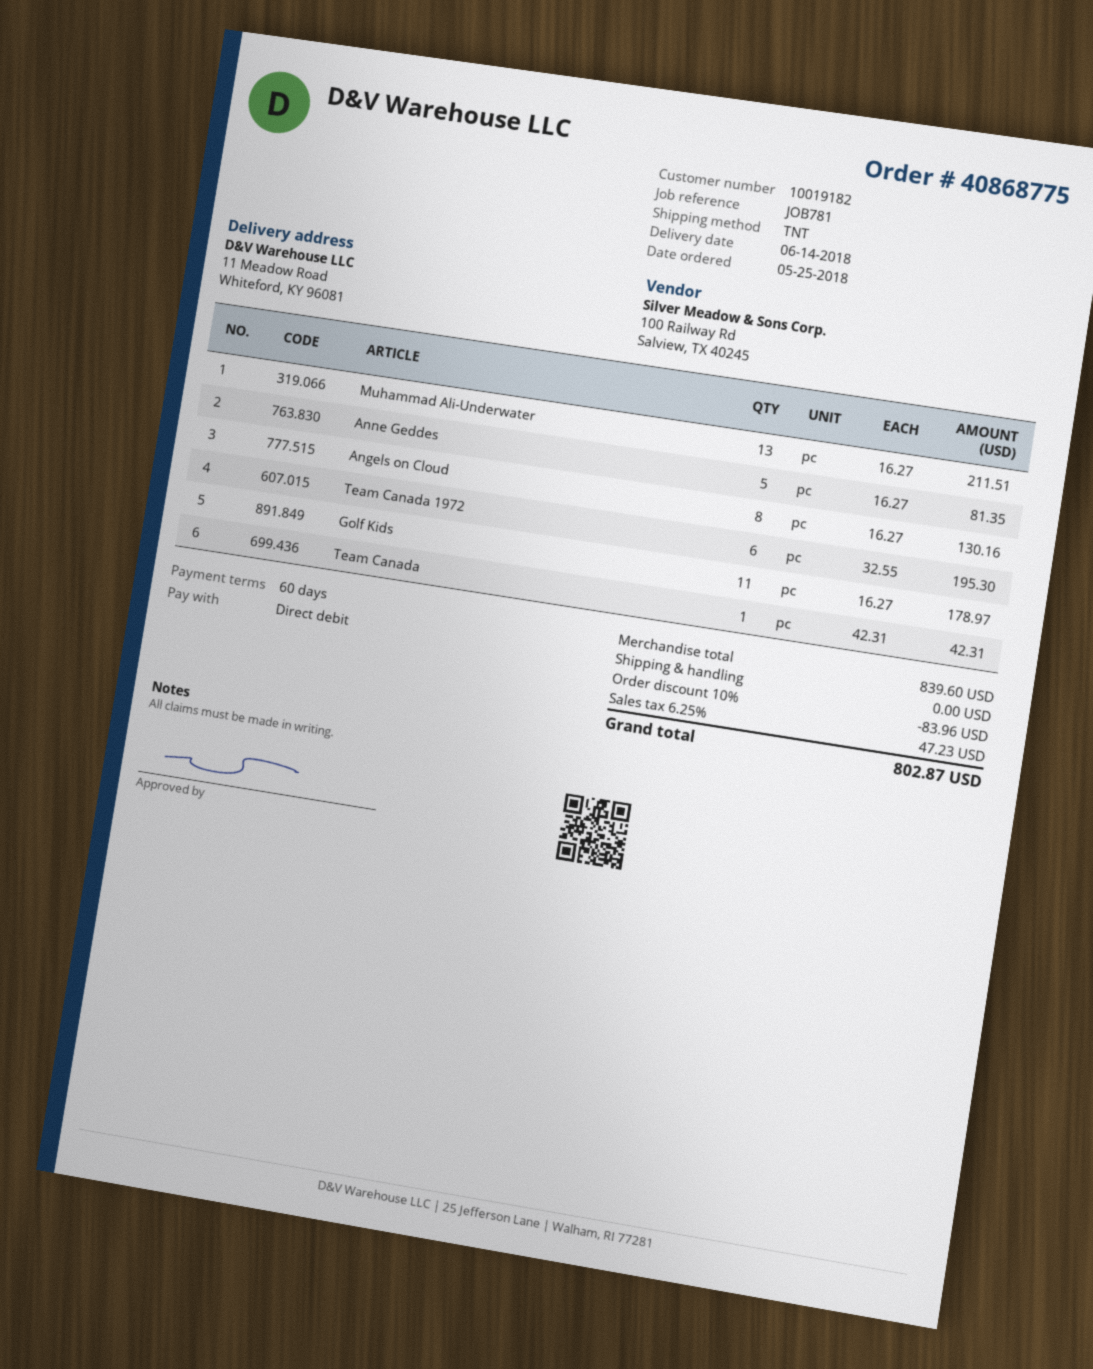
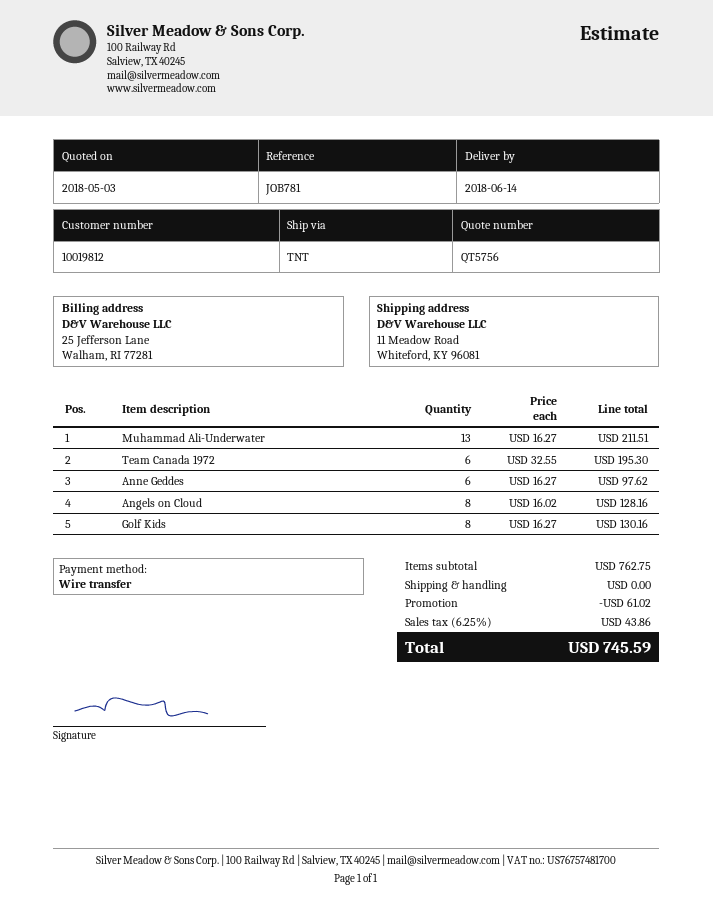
customer number: 10019182 -> 10019812
payment method: direct debit -> bank transfer
Anne Geddes: 5 x 16.27 = 81.35 -> 6 x 16.27 = 97.62
Angels on Cloud: 8 x 16.27 = 130.16 -> 8 x 16.02 = 128.16
Golf Kids: 11 x 16.27 = 178.97 -> 8 x 16.27 = 130.16
Team Canada: 1 x 42.31 = 42.31 -> none
subtotal: 839.60 -> 762.75
discount: 83.96 -> 61.02
tax: 6.25% = 47.23 -> 6.25% = 43.86
total: 802.87 -> 745.59

